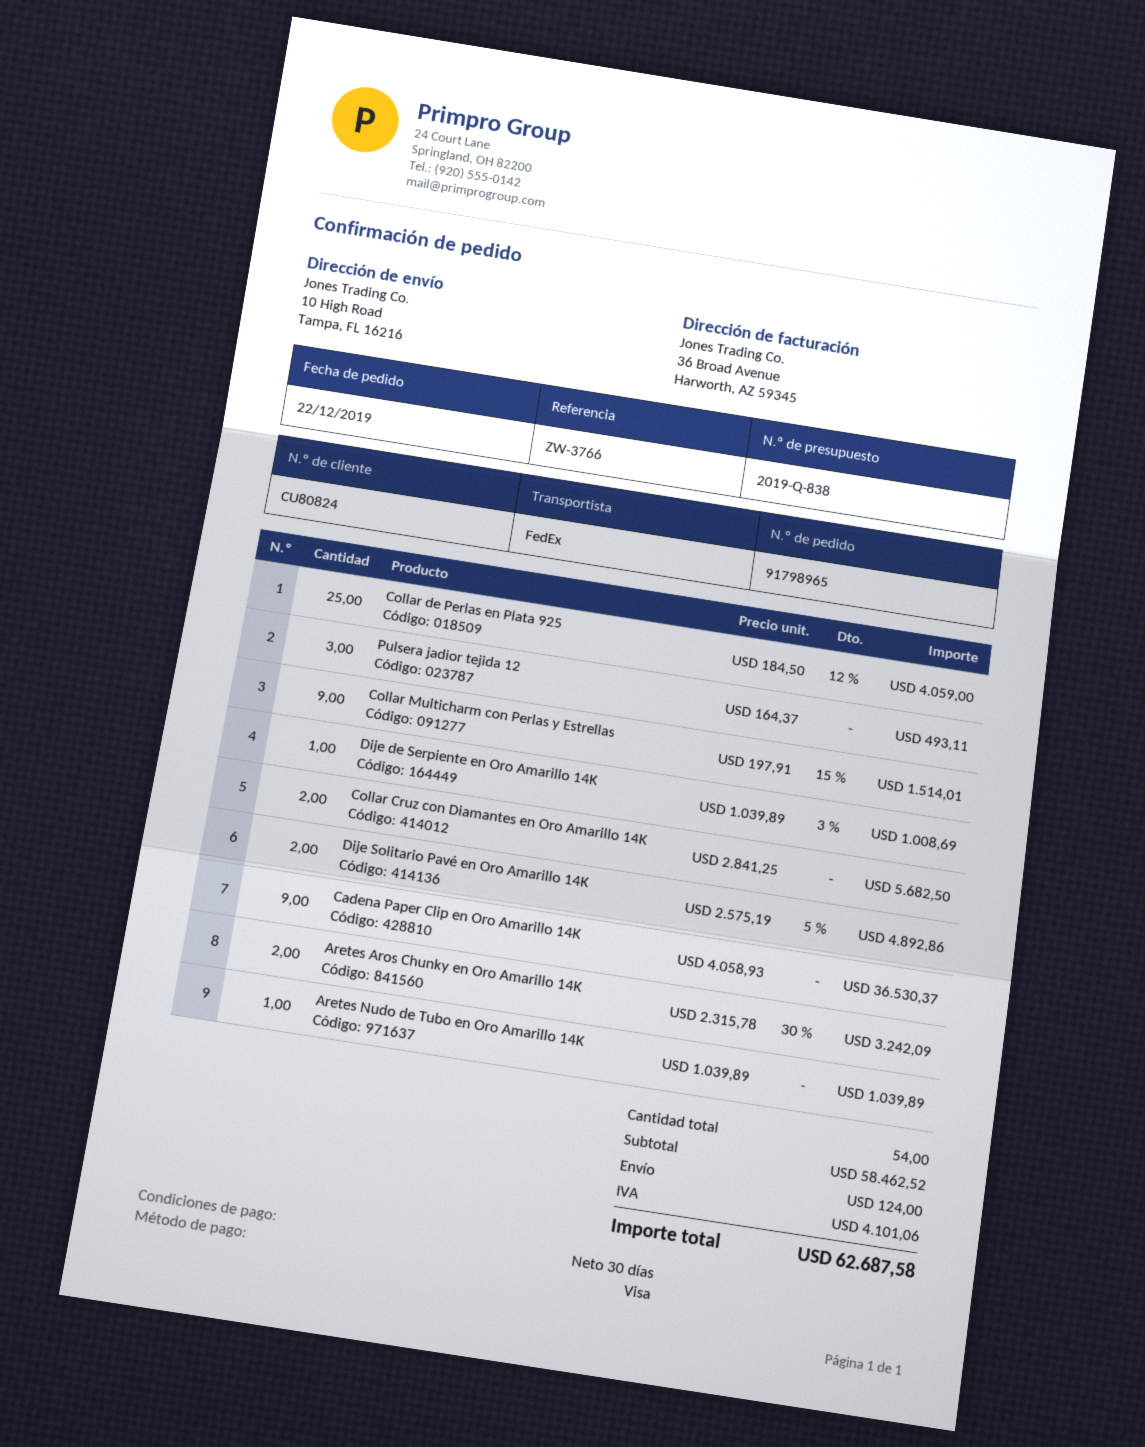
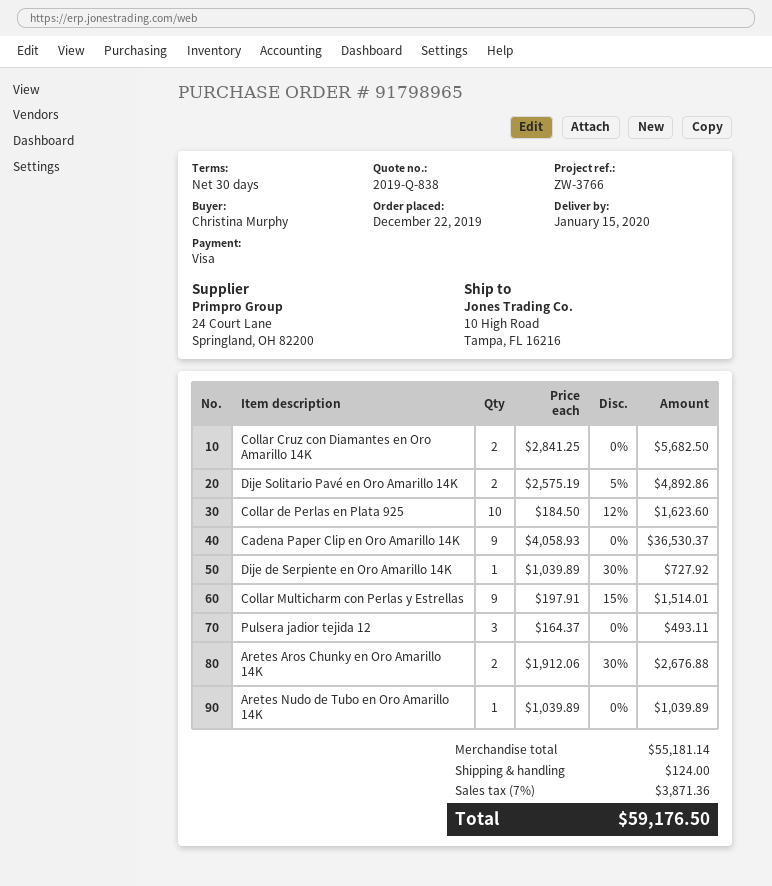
Collar de Perlas en Plata 925: 25 x 184.50 - 12% = 4059.00 -> 10 x 184.50 - 12% = 1623.60
Dije de Serpiente en Oro Amarillo 14K: 1 x 1039.89 - 3% = 1008.69 -> 1 x 1039.89 - 30% = 727.92
Aretes Aros Chunky en Oro Amarillo 14K: 2 x 2315.78 - 30% = 3242.09 -> 2 x 1912.06 - 30% = 2676.88
subtotal: 58462.52 -> 55181.14
tax: 4101.06 -> 3871.36
total: 62687.58 -> 59176.50

